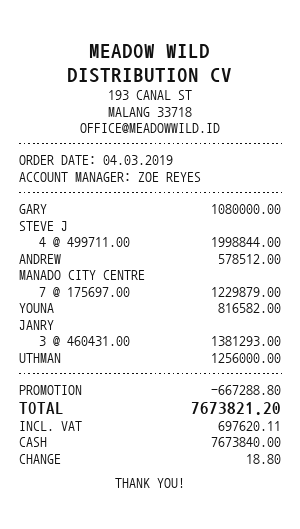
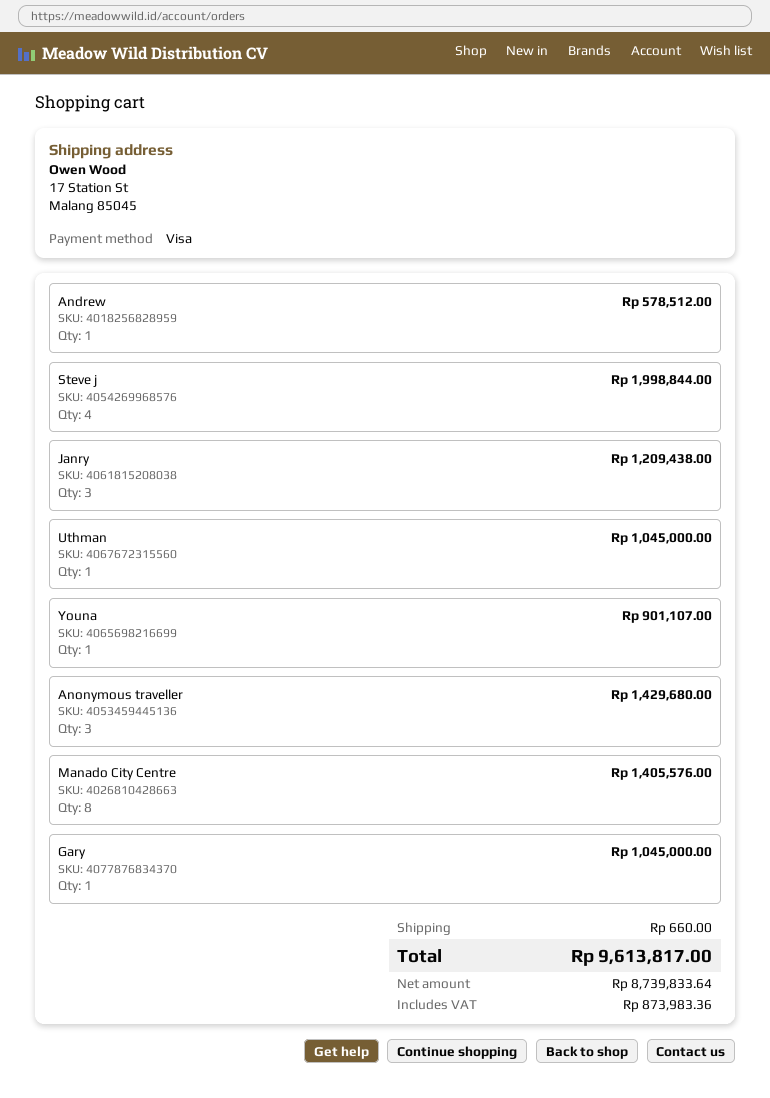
payment method: cash -> Visa
GARY: 1 for 1080000.00 -> 1 for 1045000.00
MANADO CITY CENTRE: 7 for 1229879.00 -> 8 for 1405576.00
YOUNA: 1 for 816582.00 -> 1 for 901107.00
JANRY: 3 for 1381293.00 -> 3 for 1209438.00
UTHMAN: 1 for 1256000.00 -> 1 for 1045000.00
Anonymous traveller: none -> 3 for 1429680.00
discount: 667288.80 -> none
shipping: none -> 660.00
tax: 697620.11 -> 873983.36
total: 7673821.20 -> 9613817.00

